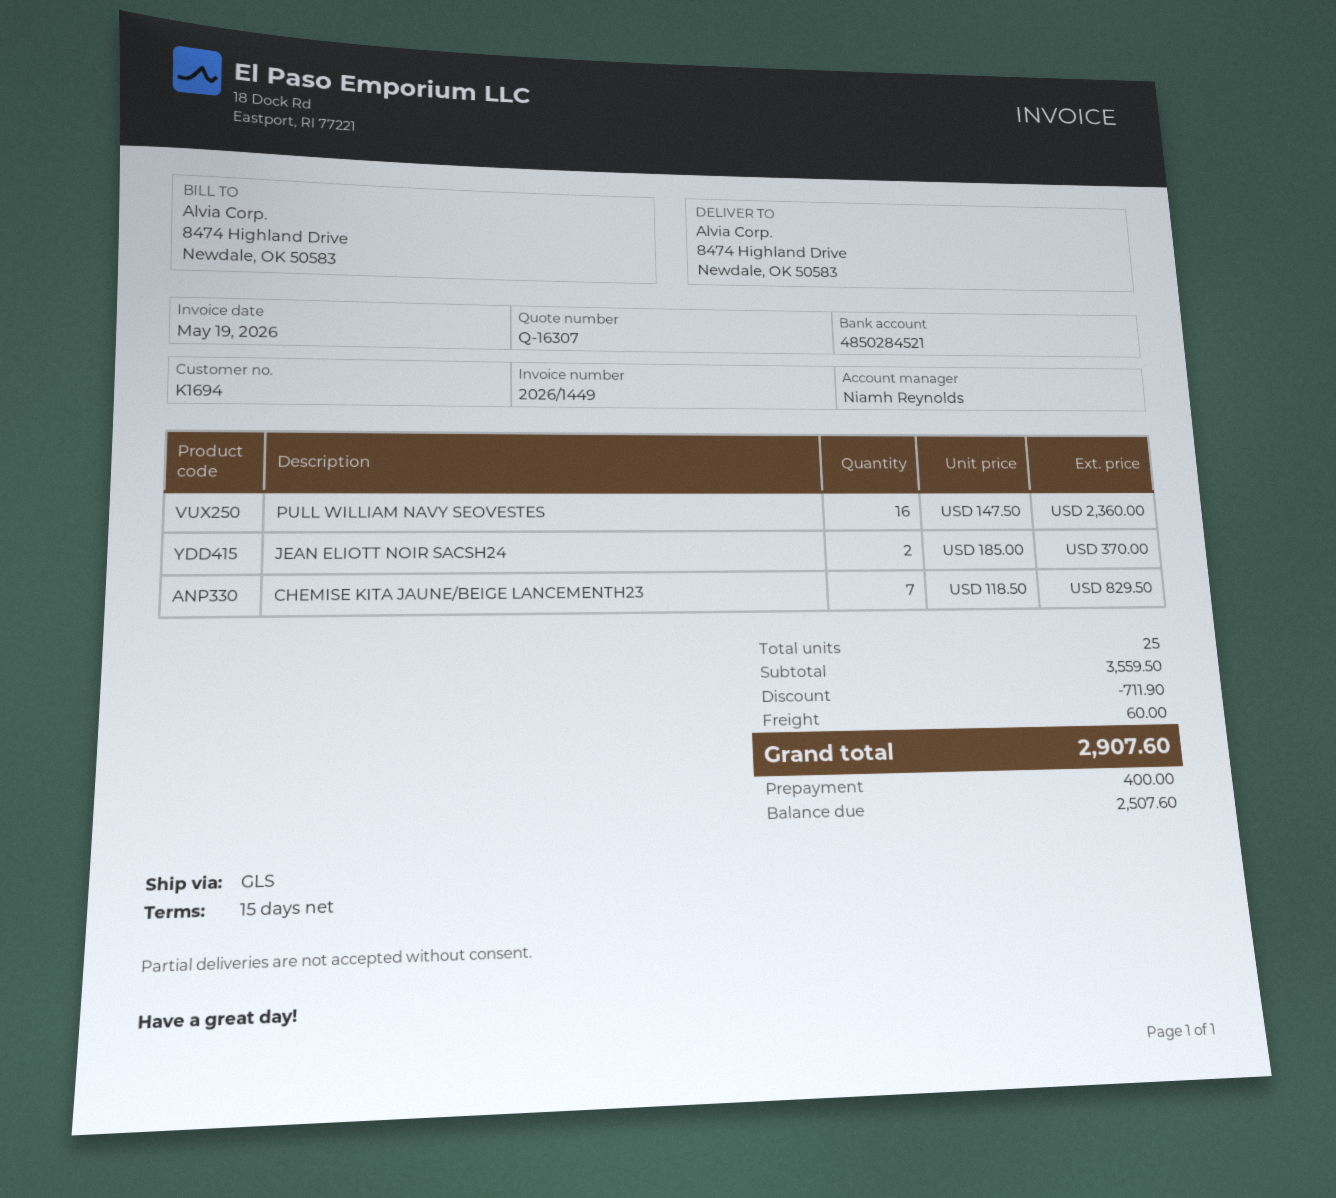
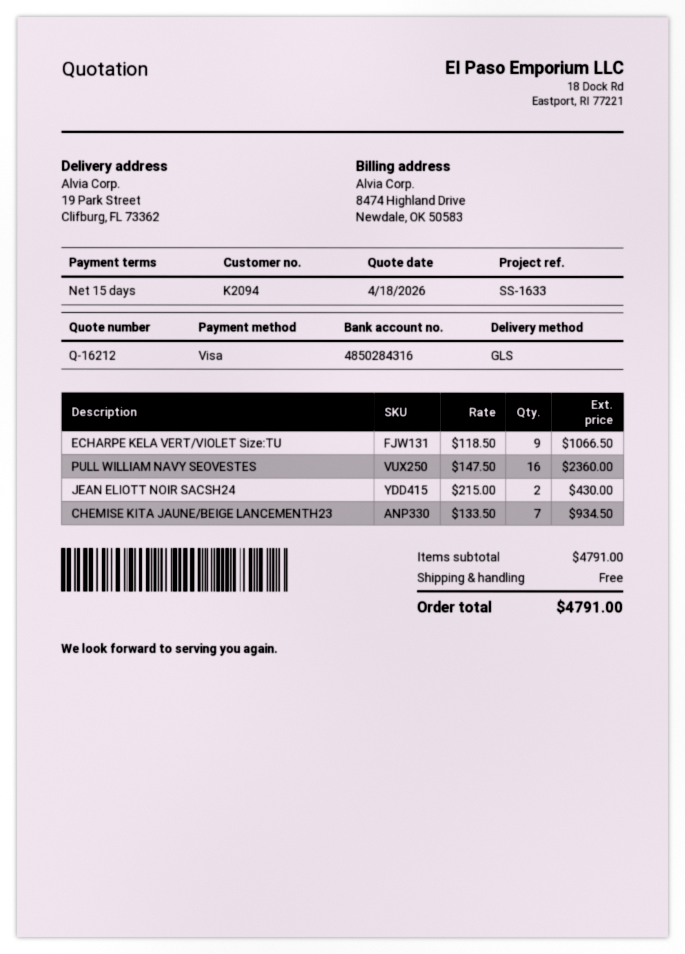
quote number: Q-16307 -> Q-16212
customer number: K1694 -> K2094
bank account: 4850284521 -> 4850284316
ship to: 8474 Highland Drive, Newdale, OK 50583 -> 19 Park Street, Clifburg, FL 73362
JEAN ELIOTT NOIR SACSH24: 2 x 185.00 = 370.00 -> 2 x 215.00 = 430.00
CHEMISE KITA JAUNE/BEIGE LANCEMENTH23: 7 x 118.50 = 829.50 -> 7 x 133.50 = 934.50
ECHARPE KELA VERT/VIOLET Size:TU: none -> 9 x 118.50 = 1066.50
subtotal: 3559.50 -> 4791.00
discount: 711.90 -> none
shipping: 60.00 -> 0.00
total: 2907.60 -> 4791.00

